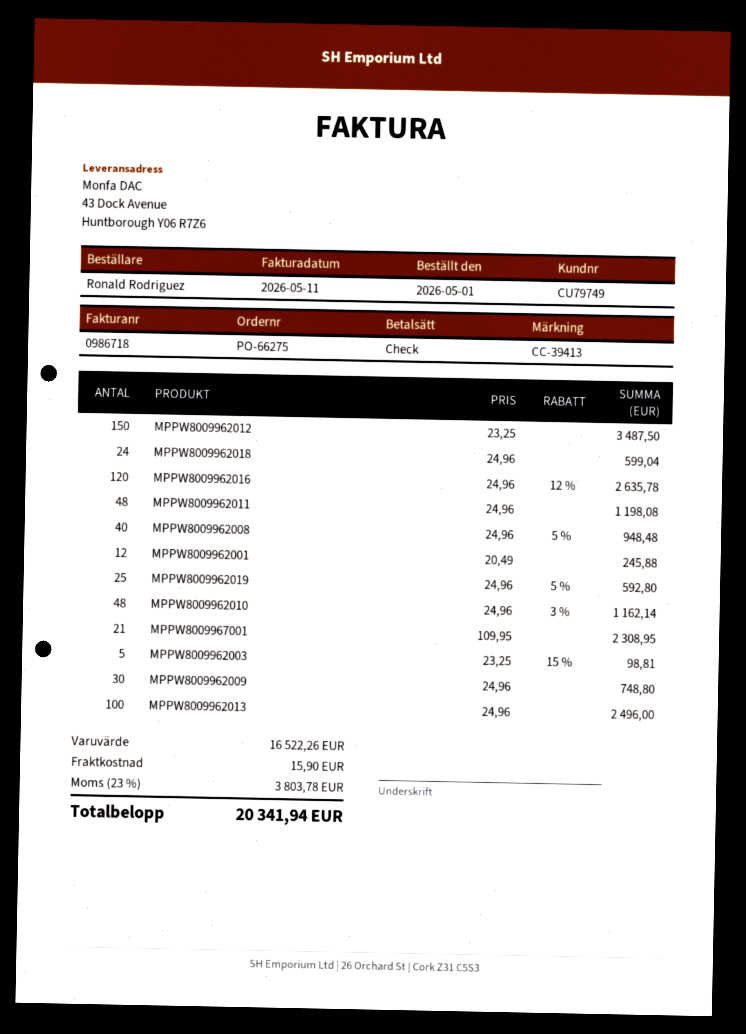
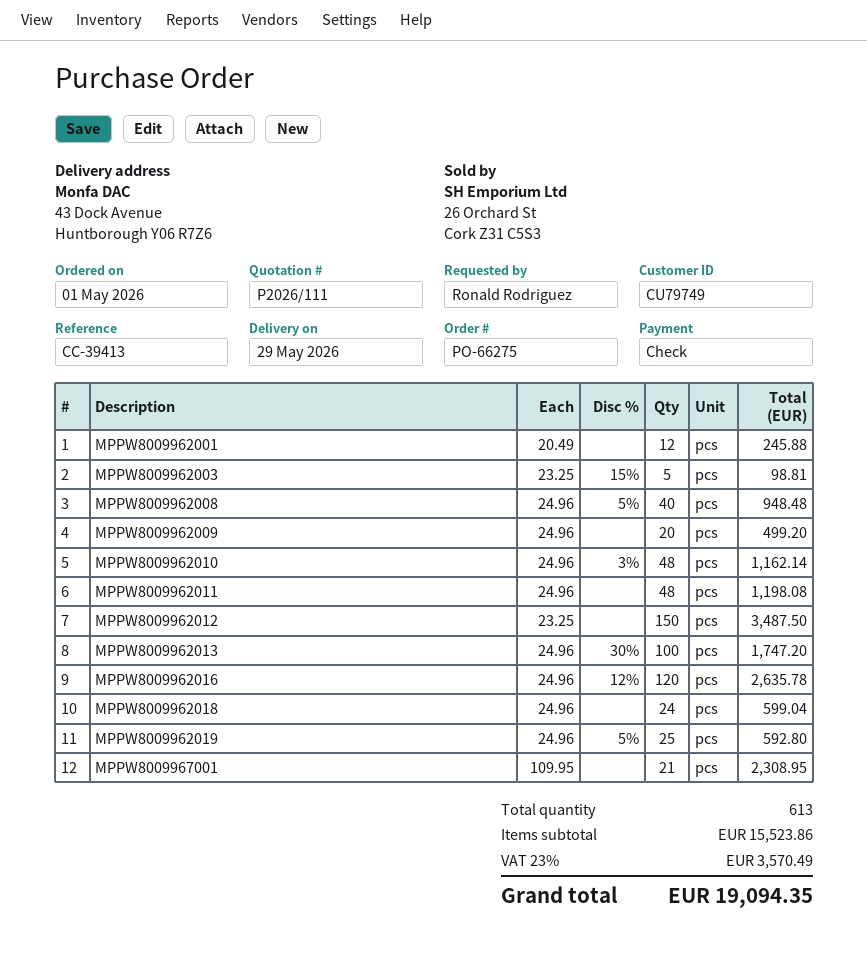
MPPW8009962009: 30 x 24.96 = 748.80 -> 20 x 24.96 = 499.20
MPPW8009962013: 100 x 24.96 = 2496.00 -> 100 x 24.96 - 30% = 1747.20
subtotal: 16522.26 -> 15523.86
shipping: 15.90 -> none
tax: 23% = 3803.78 -> 23% = 3570.49
total: 20341.94 -> 19094.35

